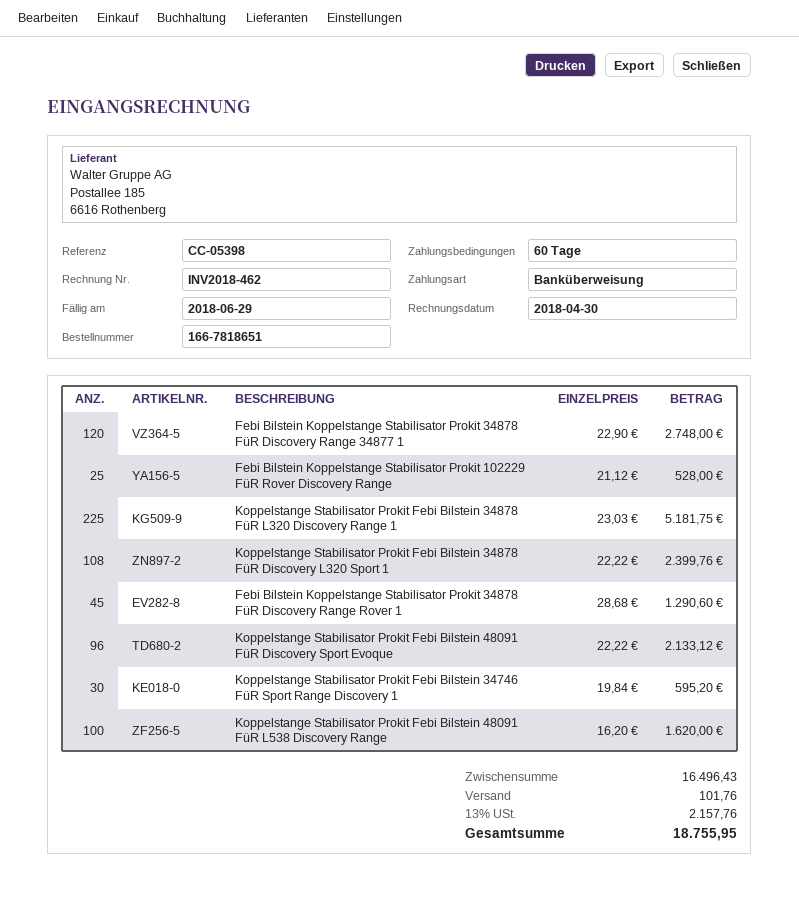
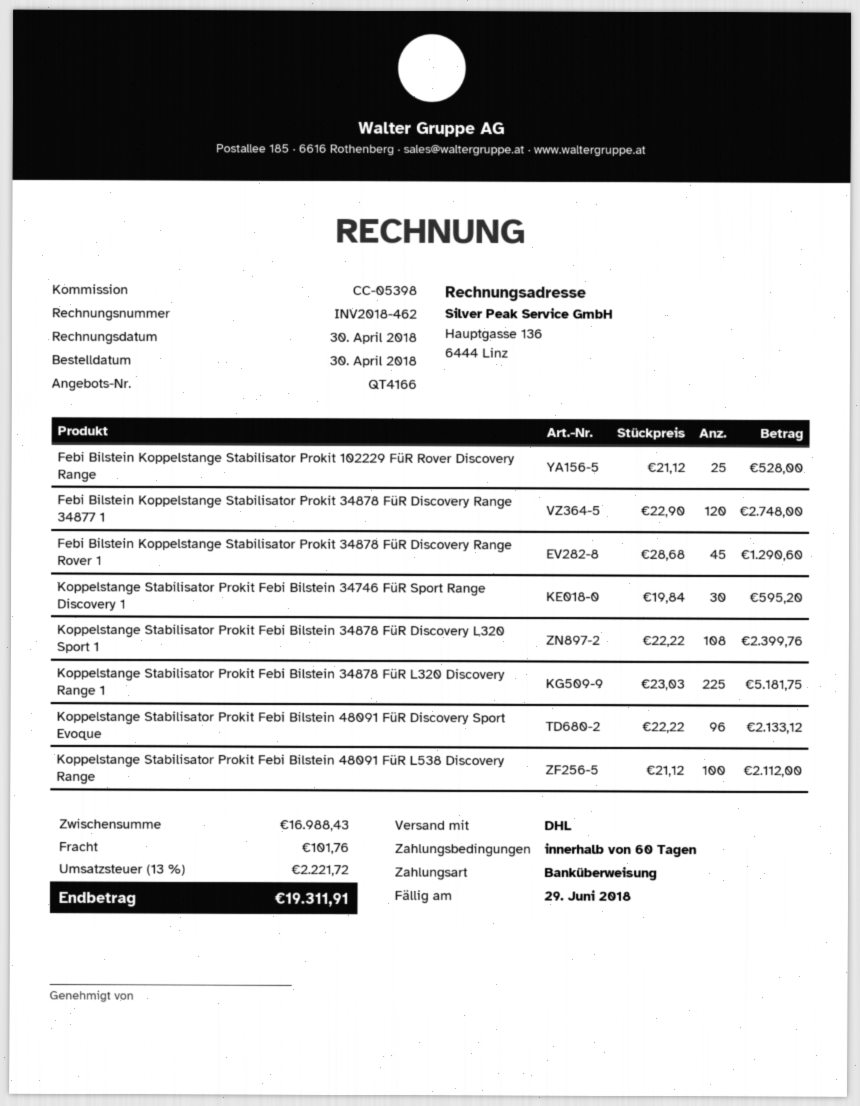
Koppelstange Stabilisator Prokit Febi Bilstein 48091 FüR L538 Discovery Range: 100 x 16.20 = 1620.00 -> 100 x 21.12 = 2112.00
subtotal: 16496.43 -> 16988.43
tax: 13% = 2157.76 -> 13% = 2221.72
total: 18755.95 -> 19311.91

